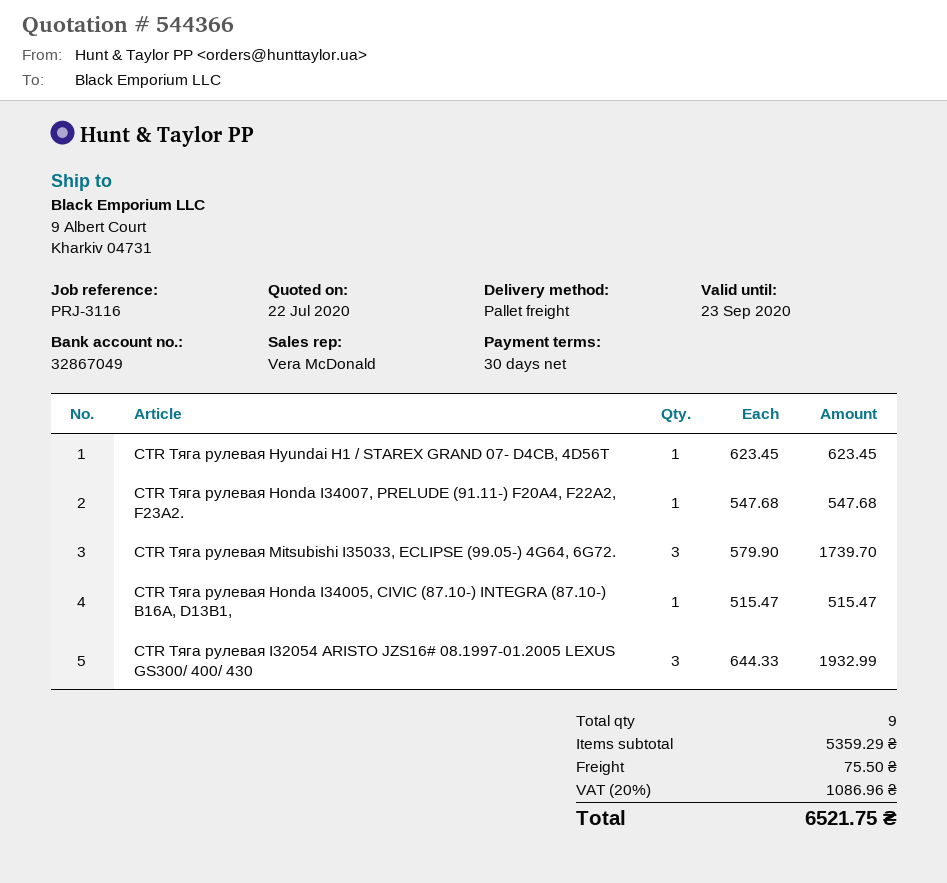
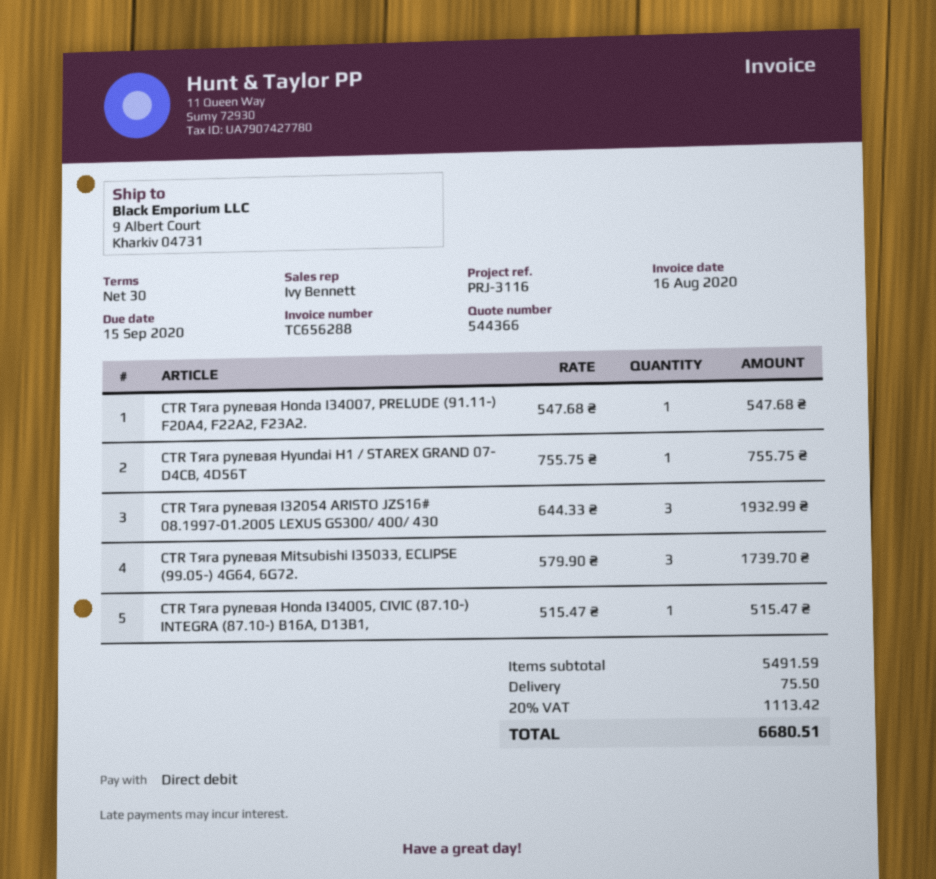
sales rep: Vera McDonald -> Ivy Bennett
CTR Тяга рулевая Hyundai H1 / STAREX GRAND 07- D4CB, 4D56T: 1 x 623.45 = 623.45 -> 1 x 755.75 = 755.75
subtotal: 5359.29 -> 5491.59
tax: 20% = 1086.96 -> 20% = 1113.42
total: 6521.75 -> 6680.51

